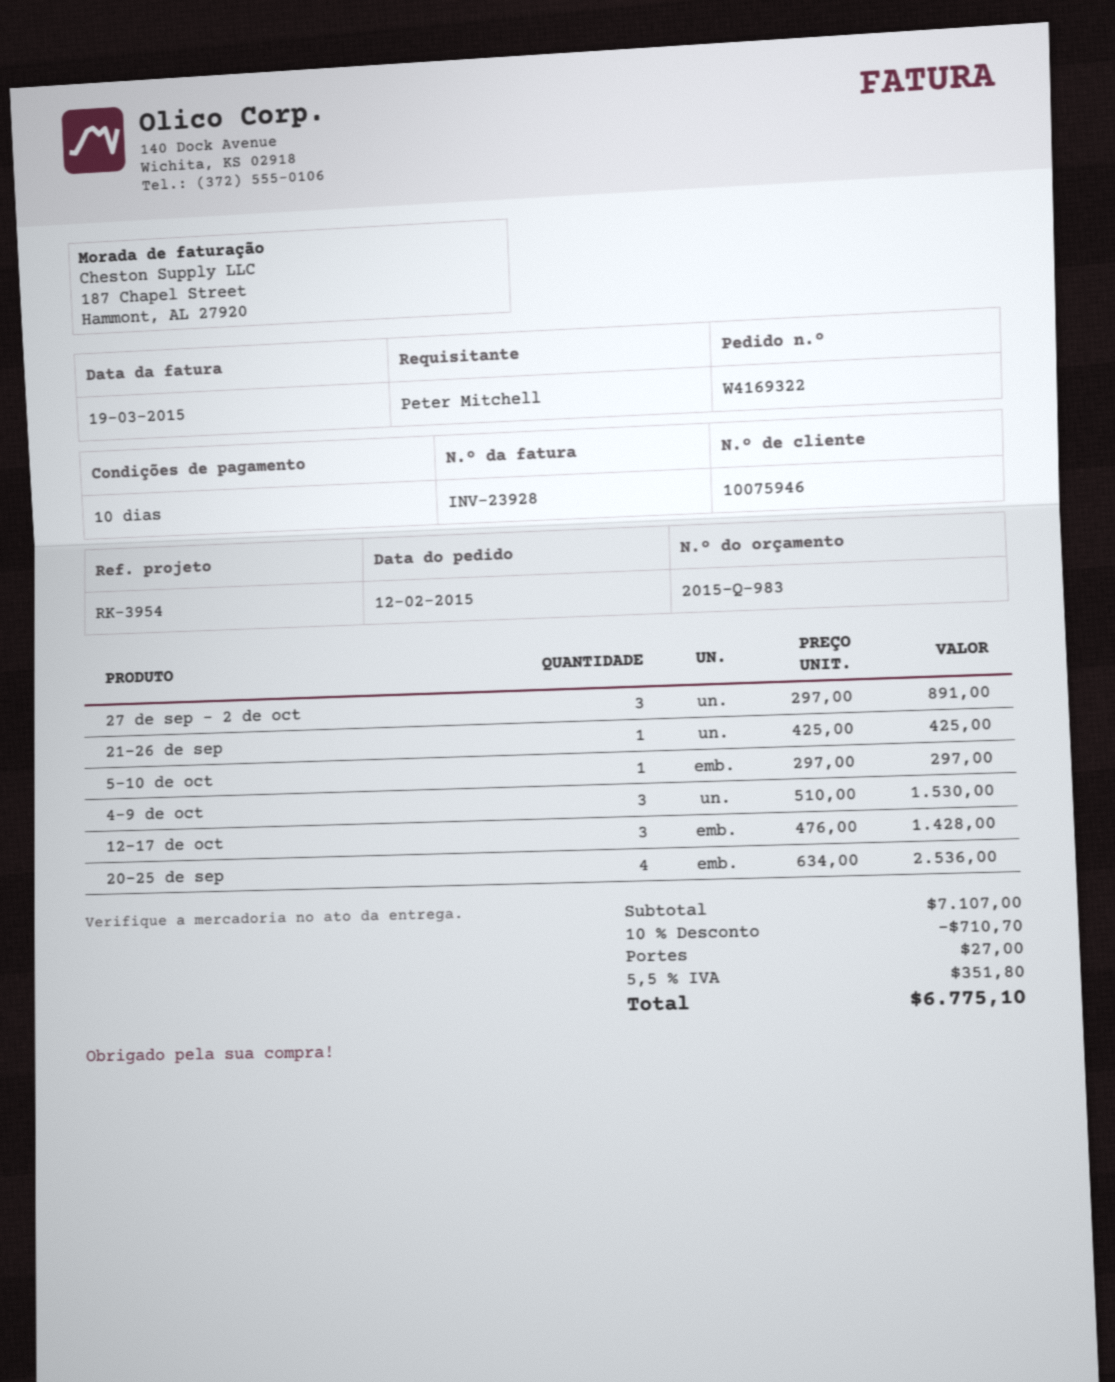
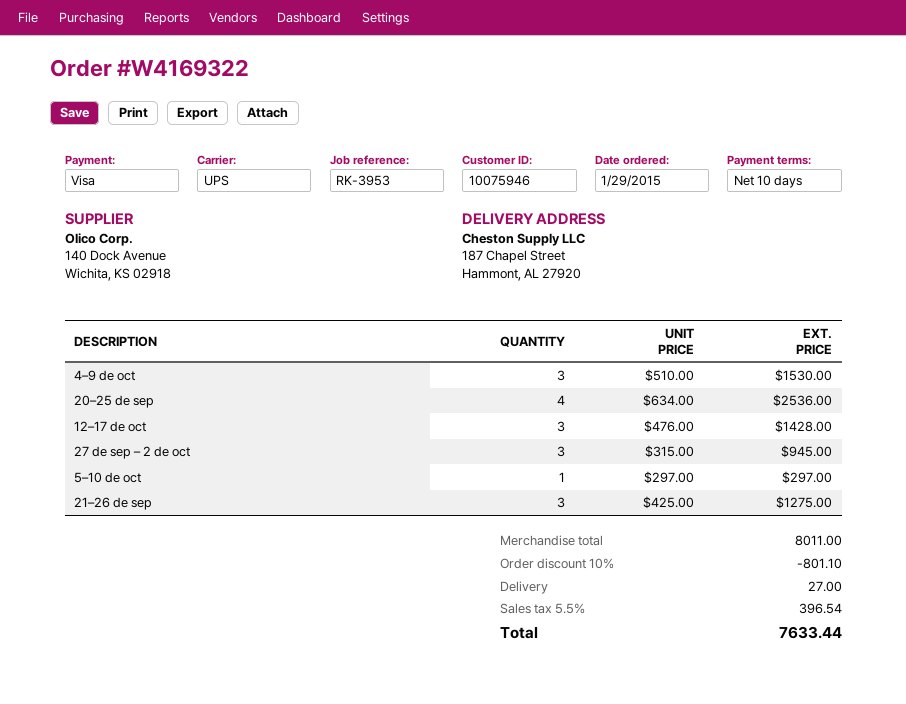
order date: 2015-02-12 -> 2015-01-29
reference: RK-3954 -> RK-3953
27 de sep – 2 de oct: 3 x 297.00 = 891.00 -> 3 x 315.00 = 945.00
21–26 de sep: 1 x 425.00 = 425.00 -> 3 x 425.00 = 1275.00
subtotal: 7107.00 -> 8011.00
discount: 10% = 710.70 -> 10% = 801.10
tax: 5.5% = 351.80 -> 5.5% = 396.54
total: 6775.10 -> 7633.44

